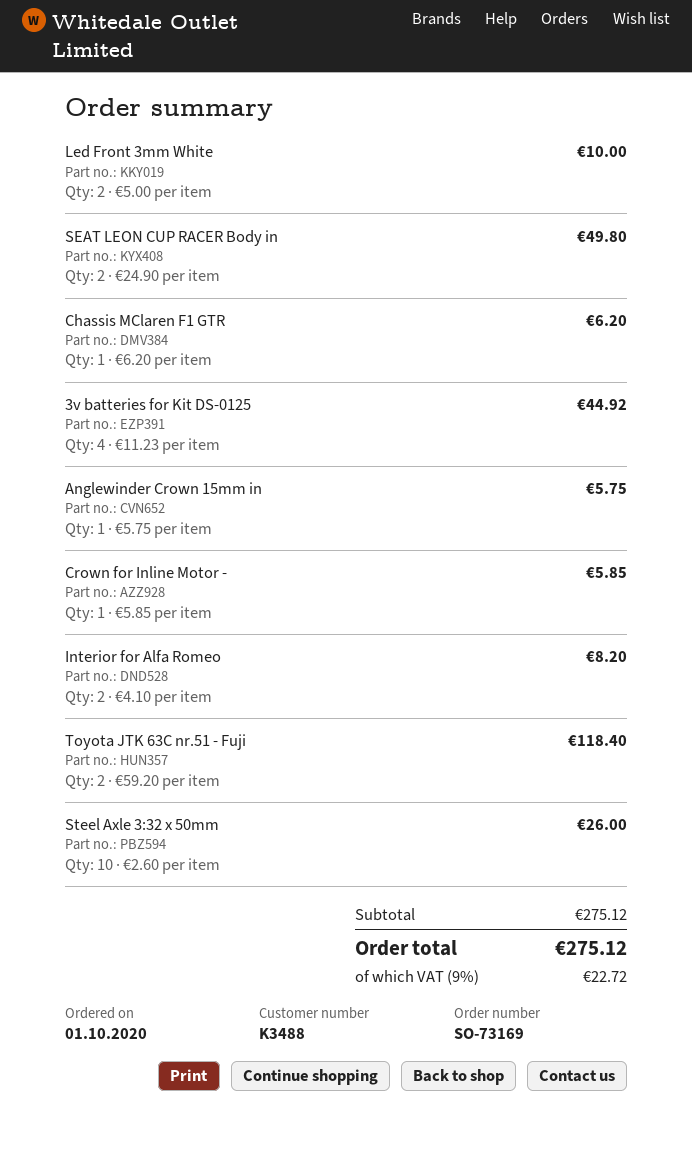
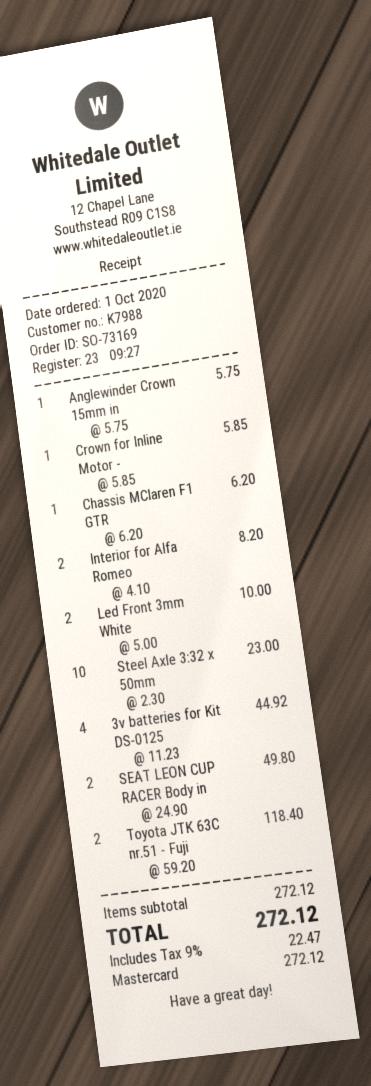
customer number: K3488 -> K7988
Steel Axle 3:32 x 50mm: 10 x 2.60 = 26.00 -> 10 x 2.30 = 23.00
subtotal: 275.12 -> 272.12
tax: 9% = 22.72 -> 9% = 22.47
total: 275.12 -> 272.12

